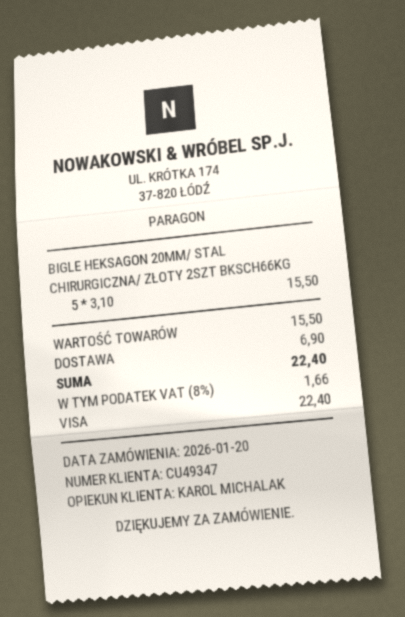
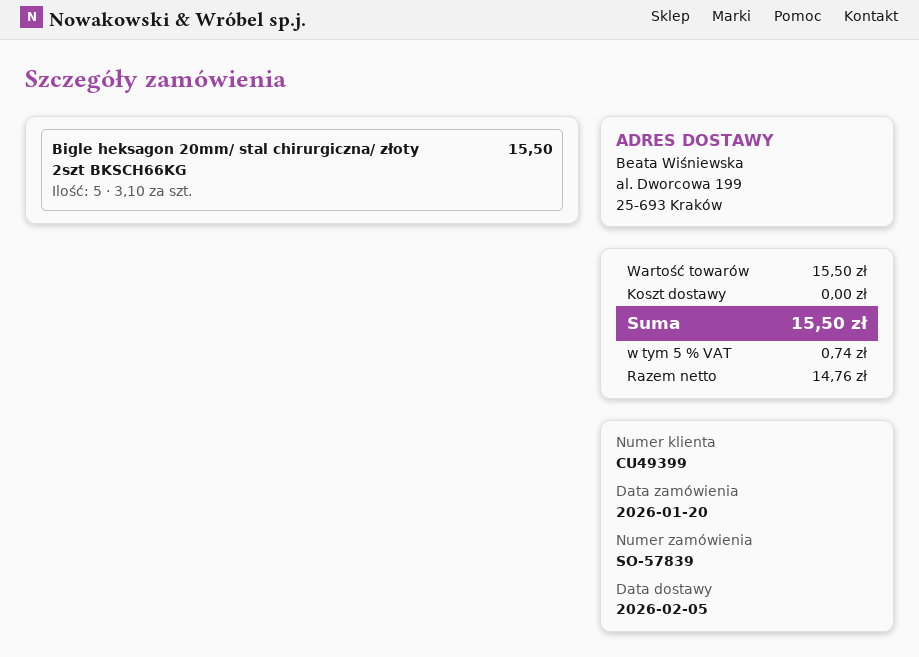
customer number: CU49347 -> CU49399
shipping: 6.90 -> 0.00
tax: 8% = 1.66 -> 5% = 0.74
total: 22.40 -> 15.50

